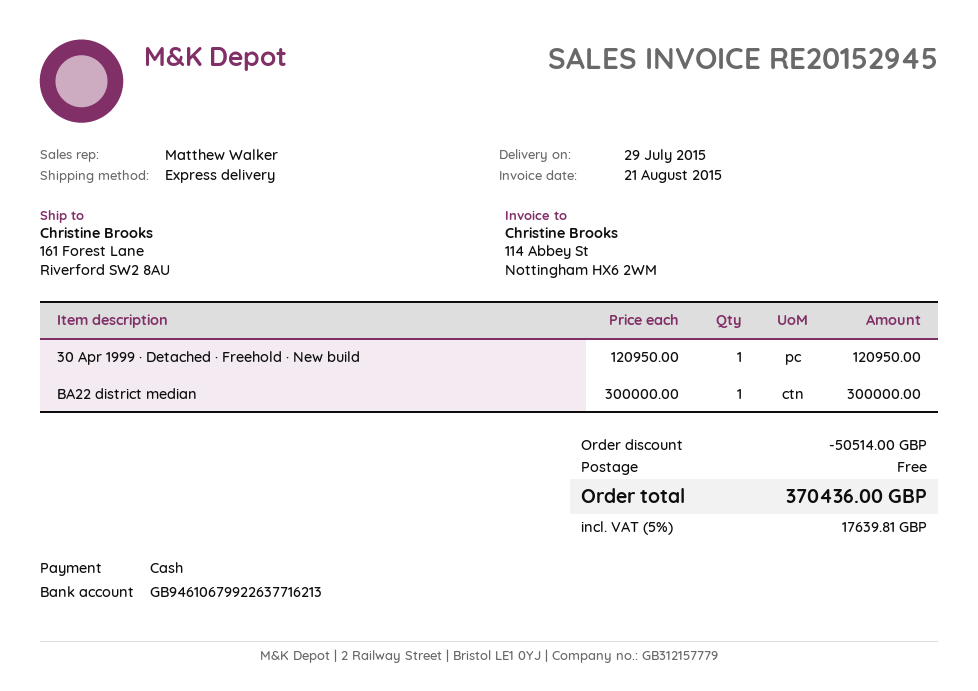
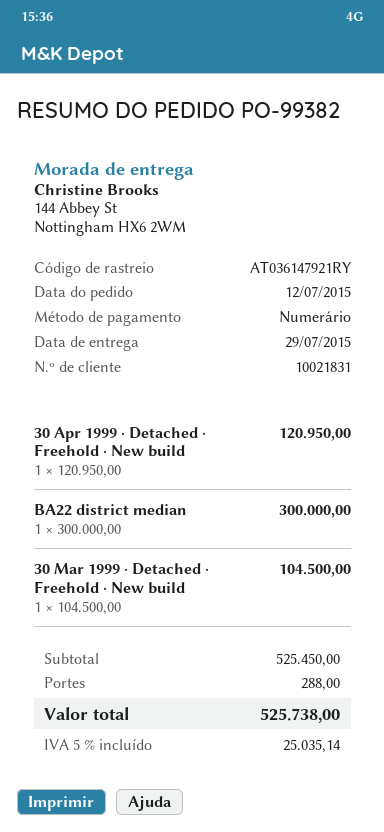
ship to: 161 Forest Lane, Riverford SW2 8AU -> 144 Abbey St, Nottingham HX6 2WM
30 Mar 1999 · Detached · Freehold · New build: none -> 1 x 104500.00 = 104500.00
discount: 50514.00 -> none
shipping: 0.00 -> 288.00
tax: 5% = 17639.81 -> 5% = 25035.14
total: 370436.00 -> 525738.00

